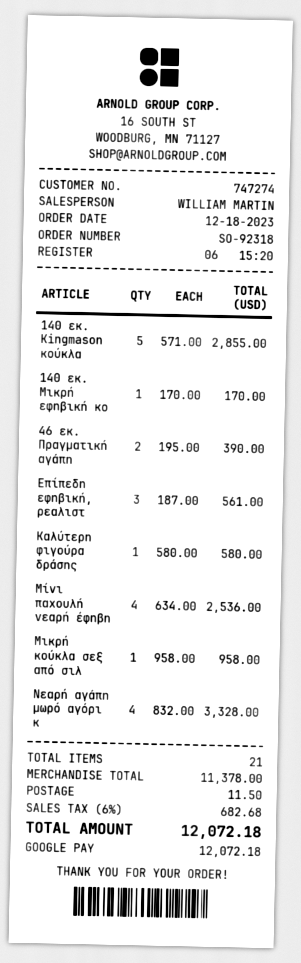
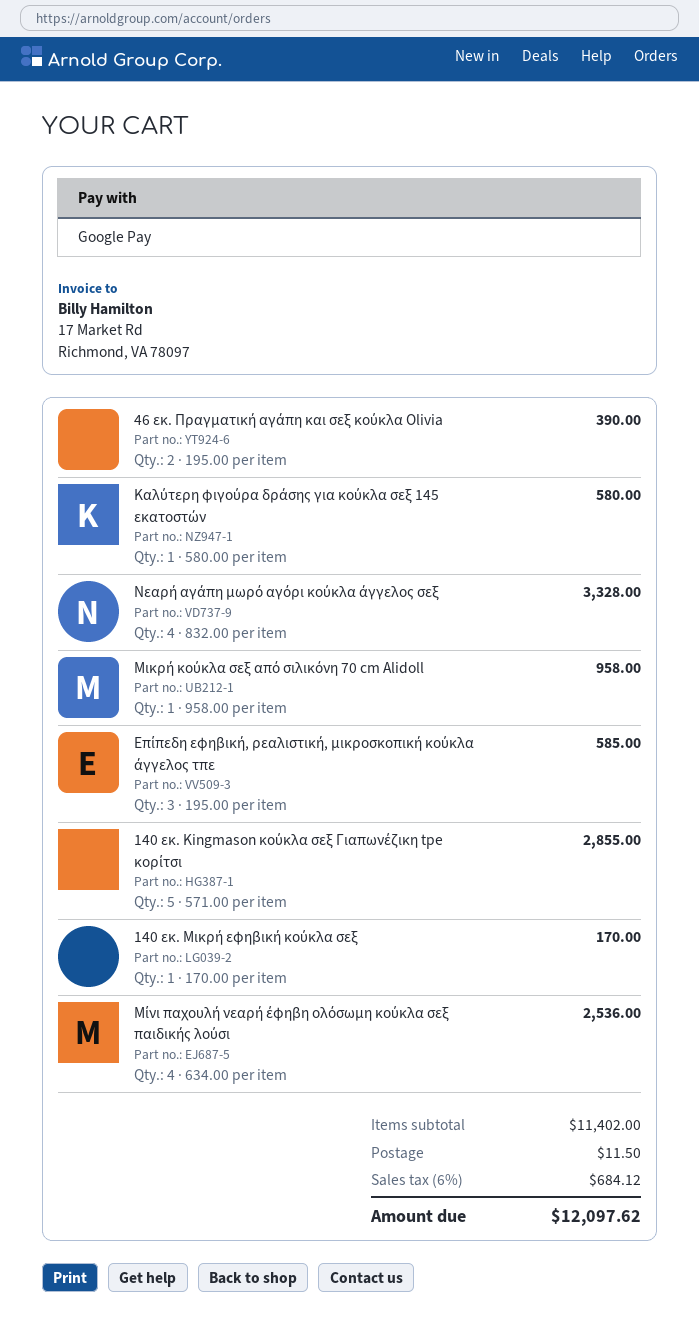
Επίπεδη εφηβική, ρεαλιστ: 3 x 187.00 = 561.00 -> 3 x 195.00 = 585.00
subtotal: 11378.00 -> 11402.00
tax: 6% = 682.68 -> 6% = 684.12
total: 12072.18 -> 12097.62

